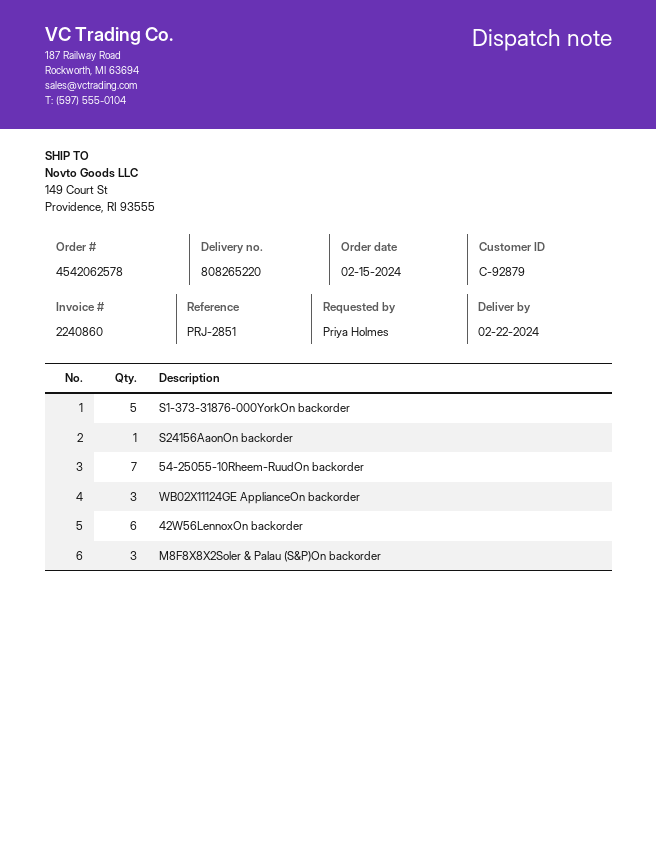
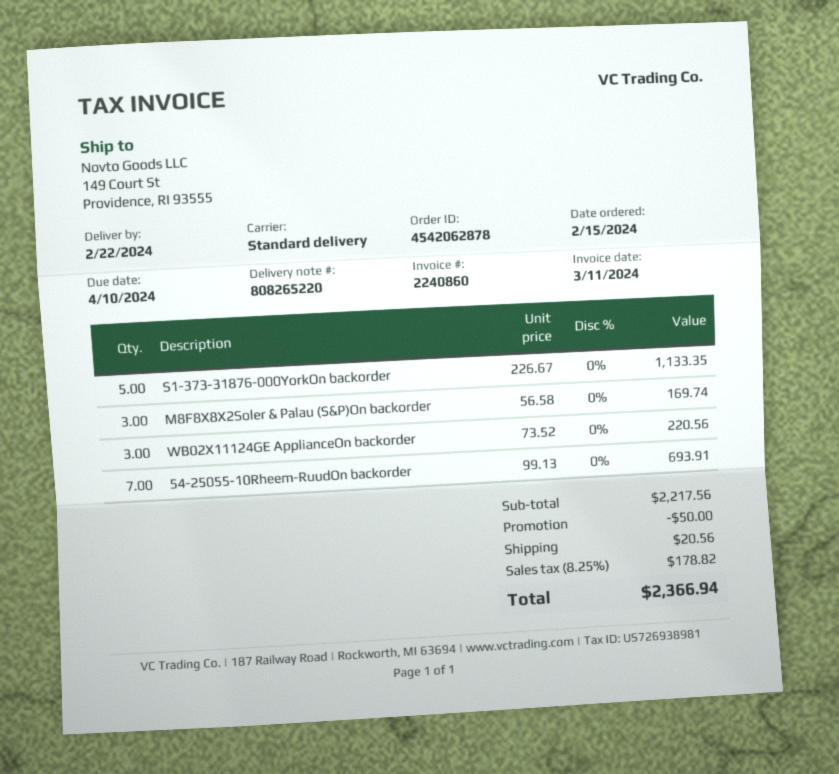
order number: 4542062578 -> 4542062878
S24156AaonOn backorder: 1 -> none
42W56LennoxOn backorder: 6 -> none

